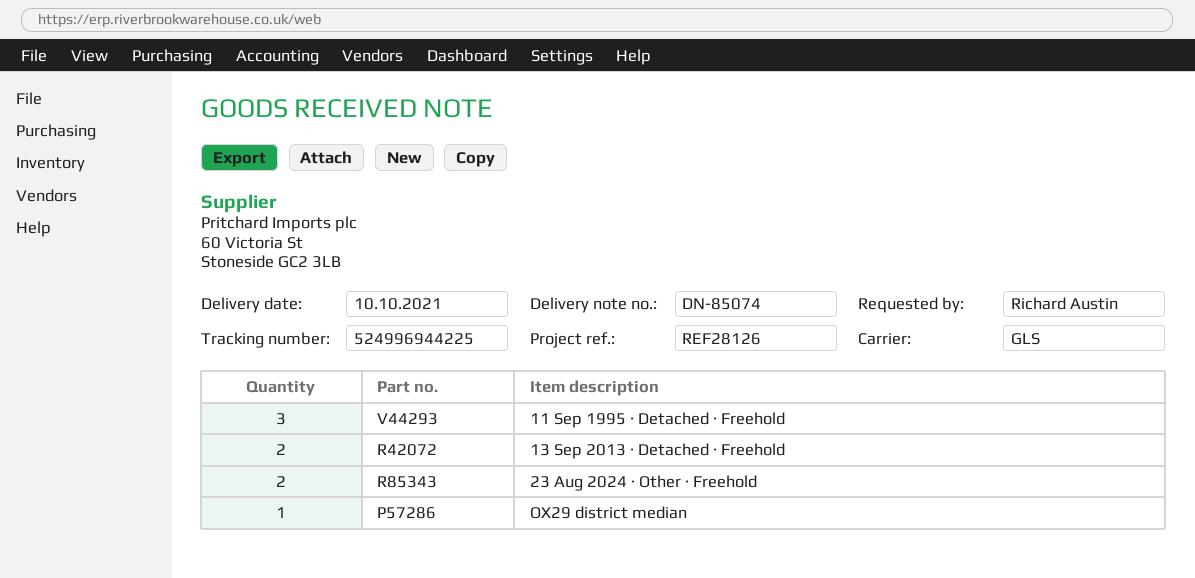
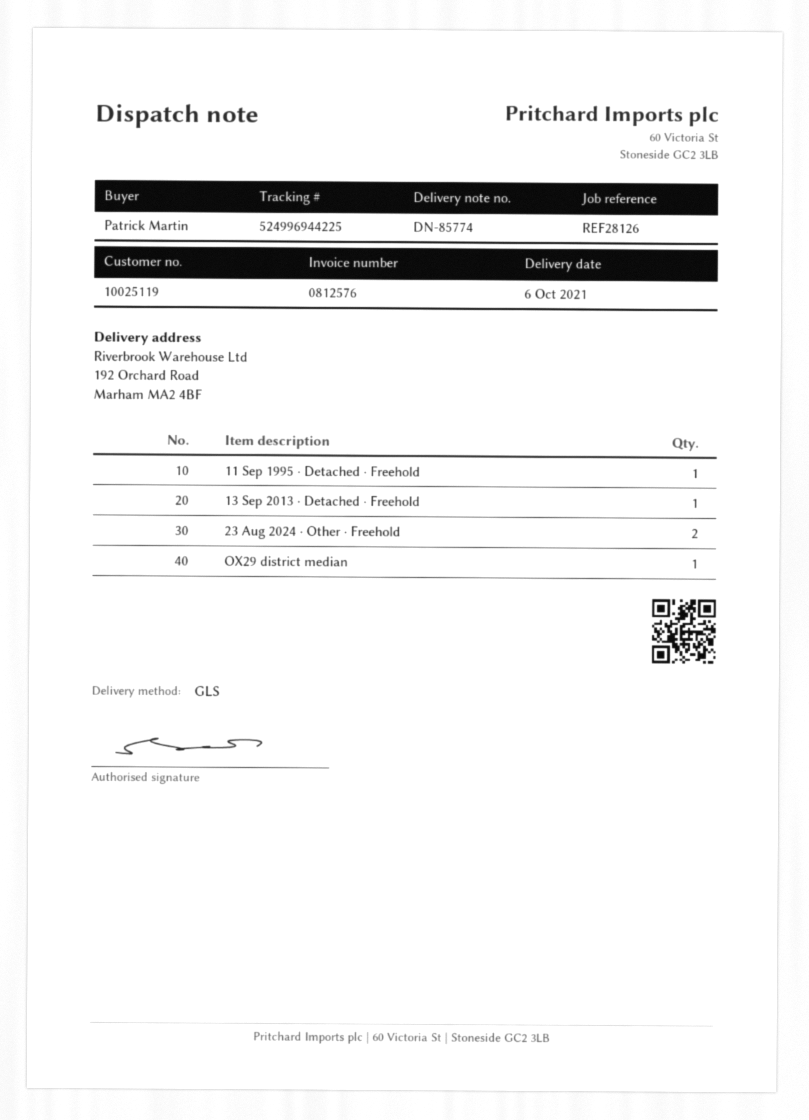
delivery note number: DN-85074 -> DN-85774
delivery date: 2021-10-10 -> 2021-10-06
ordered by: Richard Austin -> Patrick Martin
11 Sep 1995 · Detached · Freehold: 3 -> 1
13 Sep 2013 · Detached · Freehold: 2 -> 1

